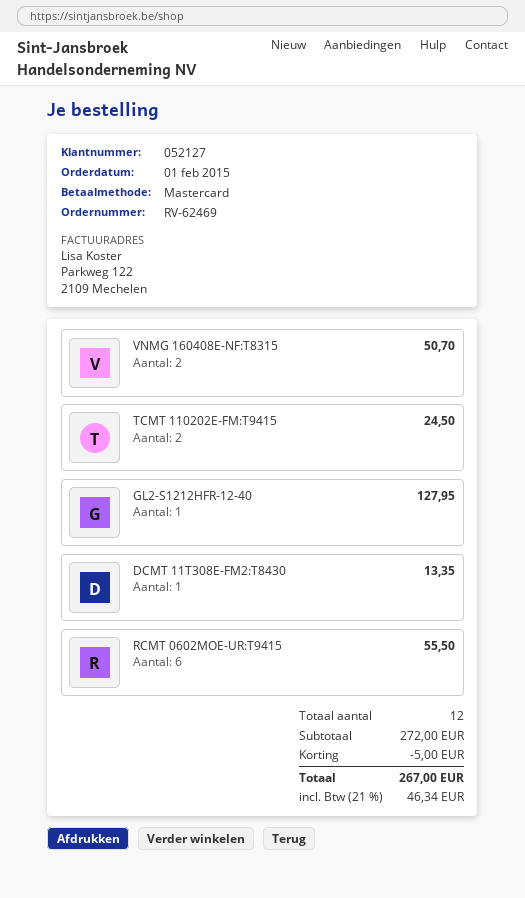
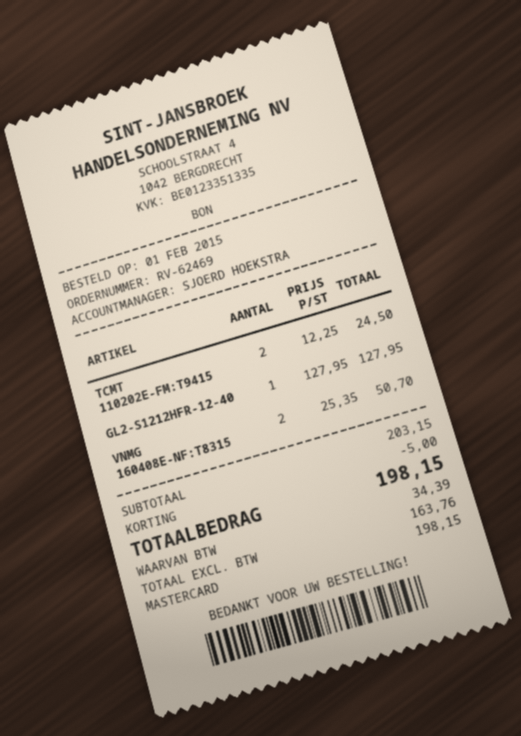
DCMT 11T308E-FM2:T8430: 1 for 13.35 -> none
RCMT 0602MOE-UR:T9415: 6 for 55.50 -> none
subtotal: 272.00 -> 203.15
tax: 46.34 -> 34.39
total: 267.00 -> 198.15

